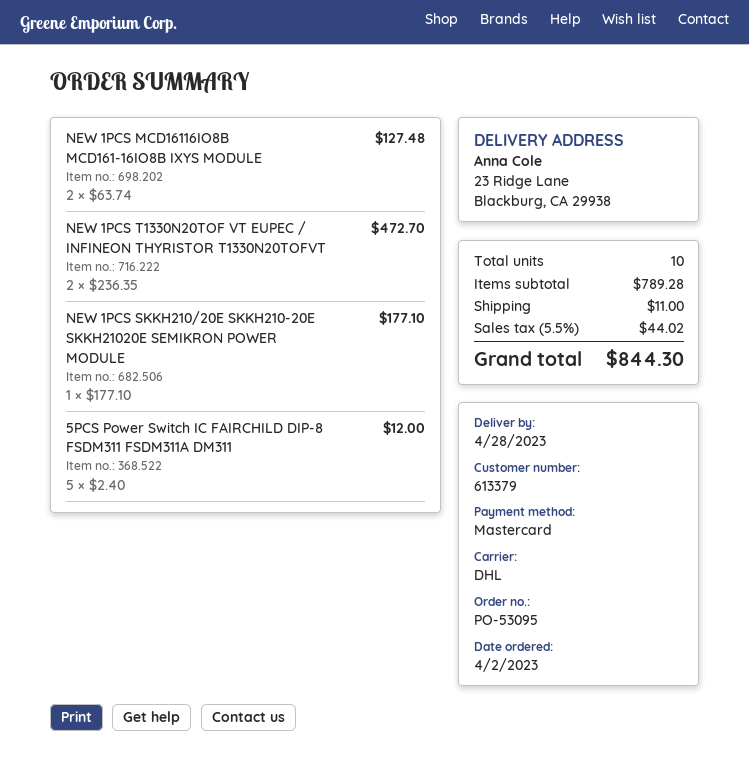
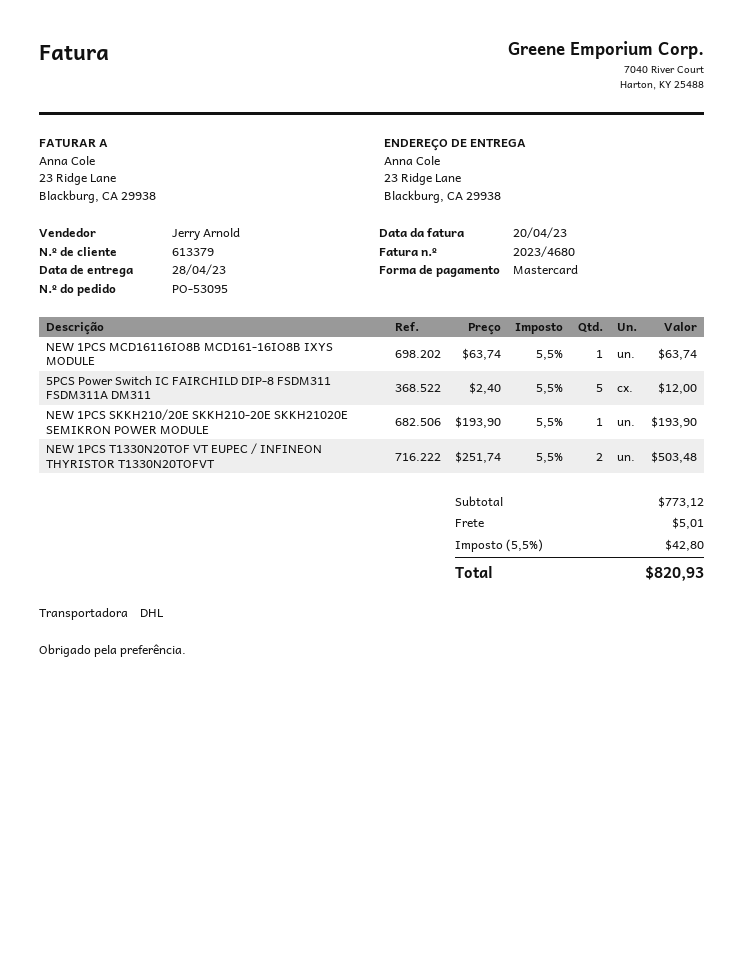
NEW 1PCS MCD16116IO8B MCD161-16IO8B IXYS MODULE: 2 x 63.74 = 127.48 -> 1 x 63.74 = 63.74
NEW 1PCS T1330N20TOF VT EUPEC / INFINEON THYRISTOR T1330N20TOFVT: 2 x 236.35 = 472.70 -> 2 x 251.74 = 503.48
NEW 1PCS SKKH210/20E SKKH210-20E SKKH21020E SEMIKRON POWER MODULE: 1 x 177.10 = 177.10 -> 1 x 193.90 = 193.90
subtotal: 789.28 -> 773.12
shipping: 11.00 -> 5.01
tax: 5.5% = 44.02 -> 5.5% = 42.80
total: 844.30 -> 820.93

